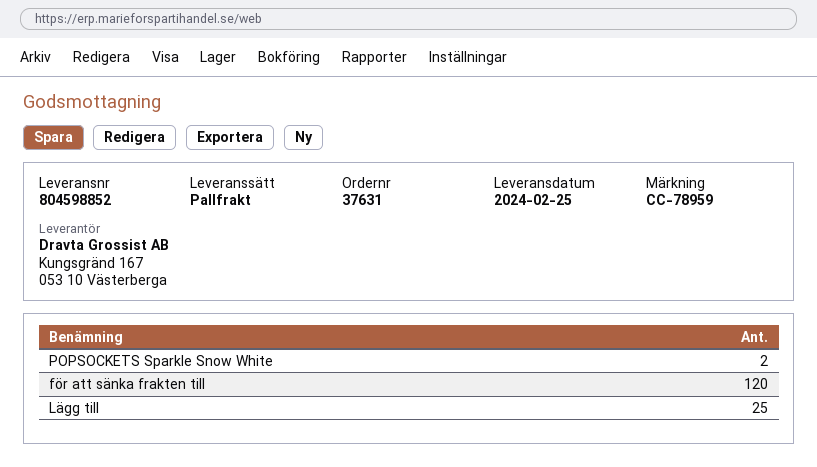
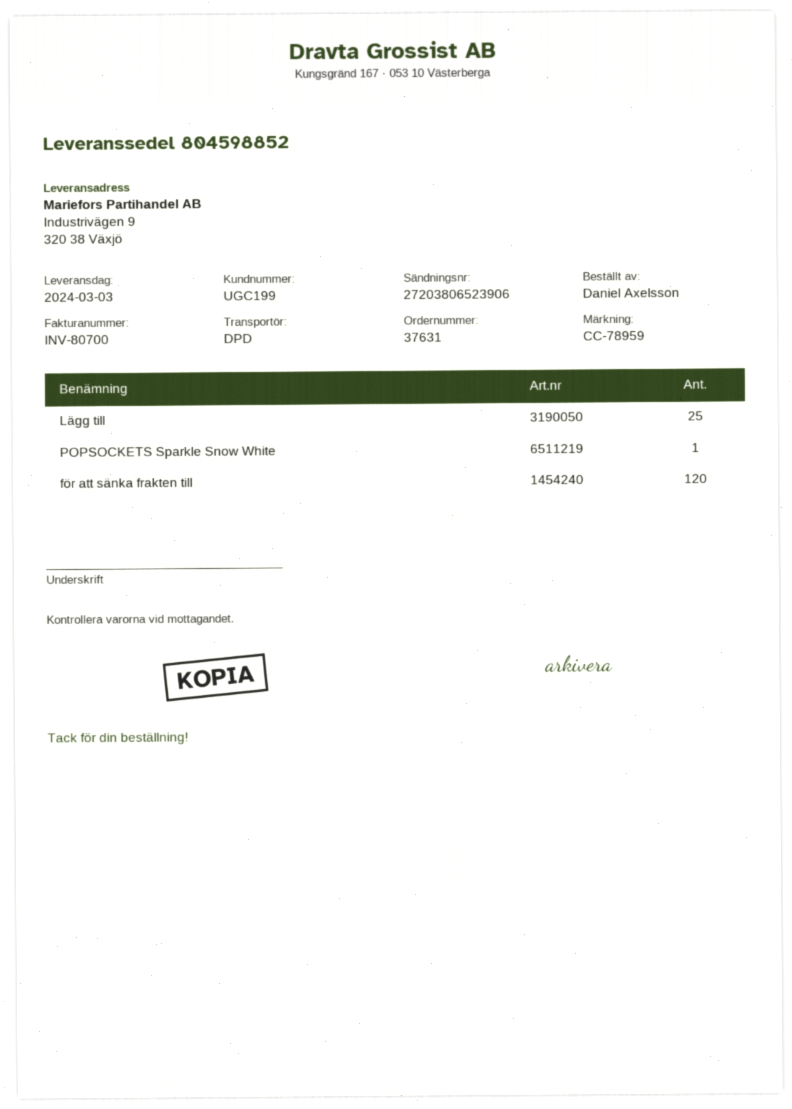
delivery date: 2024-02-25 -> 2024-03-03
shipping method: pallet freight -> DPD
POPSOCKETS Sparkle Snow White: 2 -> 1

